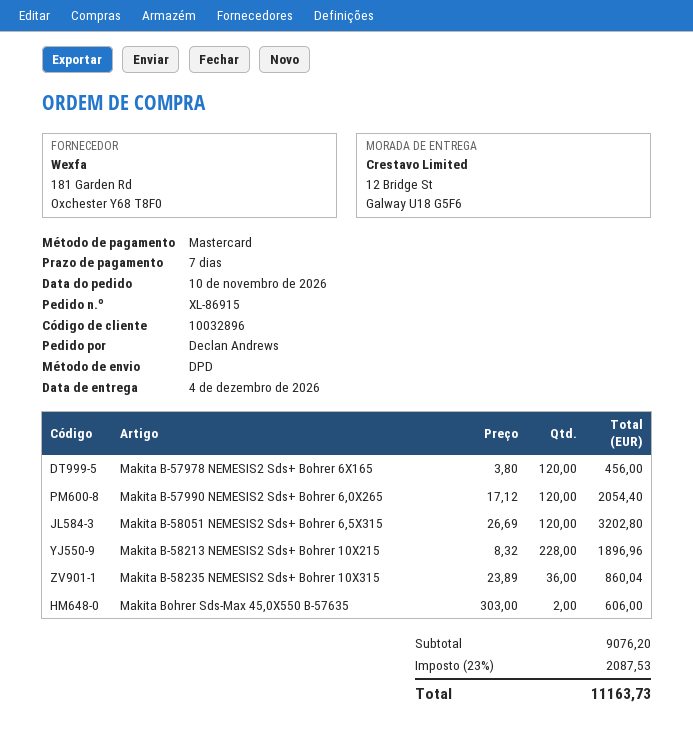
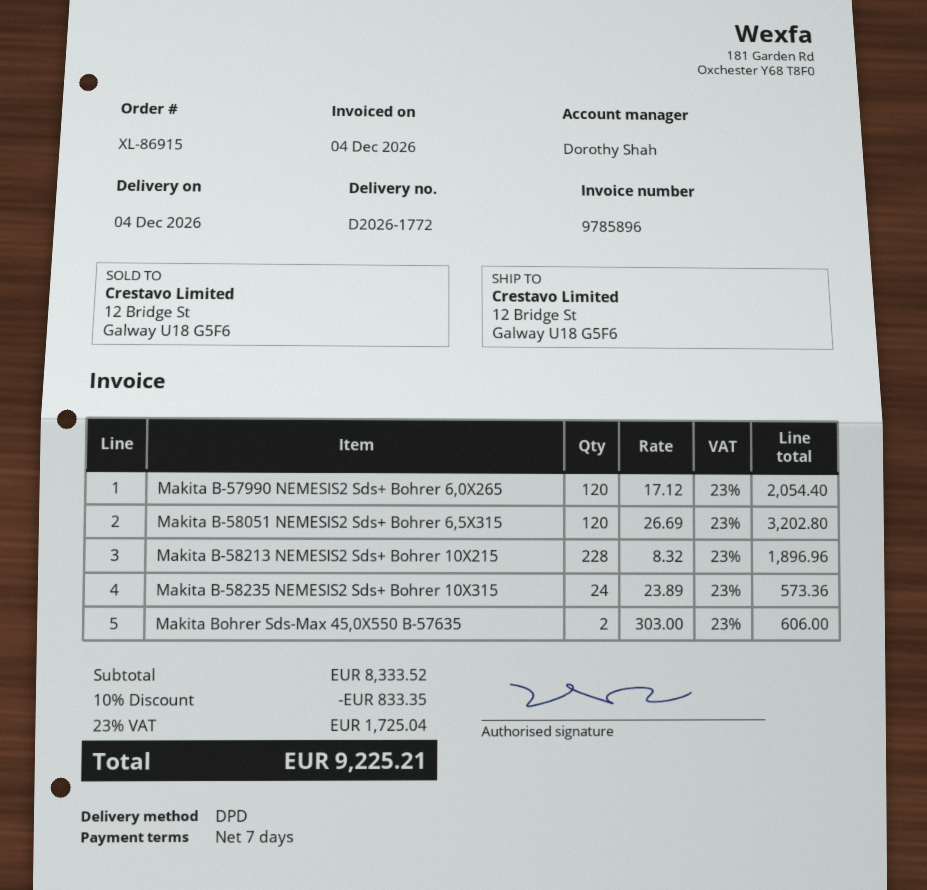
Makita B-57978 NEMESIS2 Sds+ Bohrer 6X165: 120 x 3.80 = 456.00 -> none
Makita B-58235 NEMESIS2 Sds+ Bohrer 10X315: 36 x 23.89 = 860.04 -> 24 x 23.89 = 573.36
subtotal: 9076.20 -> 8333.52
discount: none -> 10% = 833.35
tax: 23% = 2087.53 -> 23% = 1725.04
total: 11163.73 -> 9225.21

